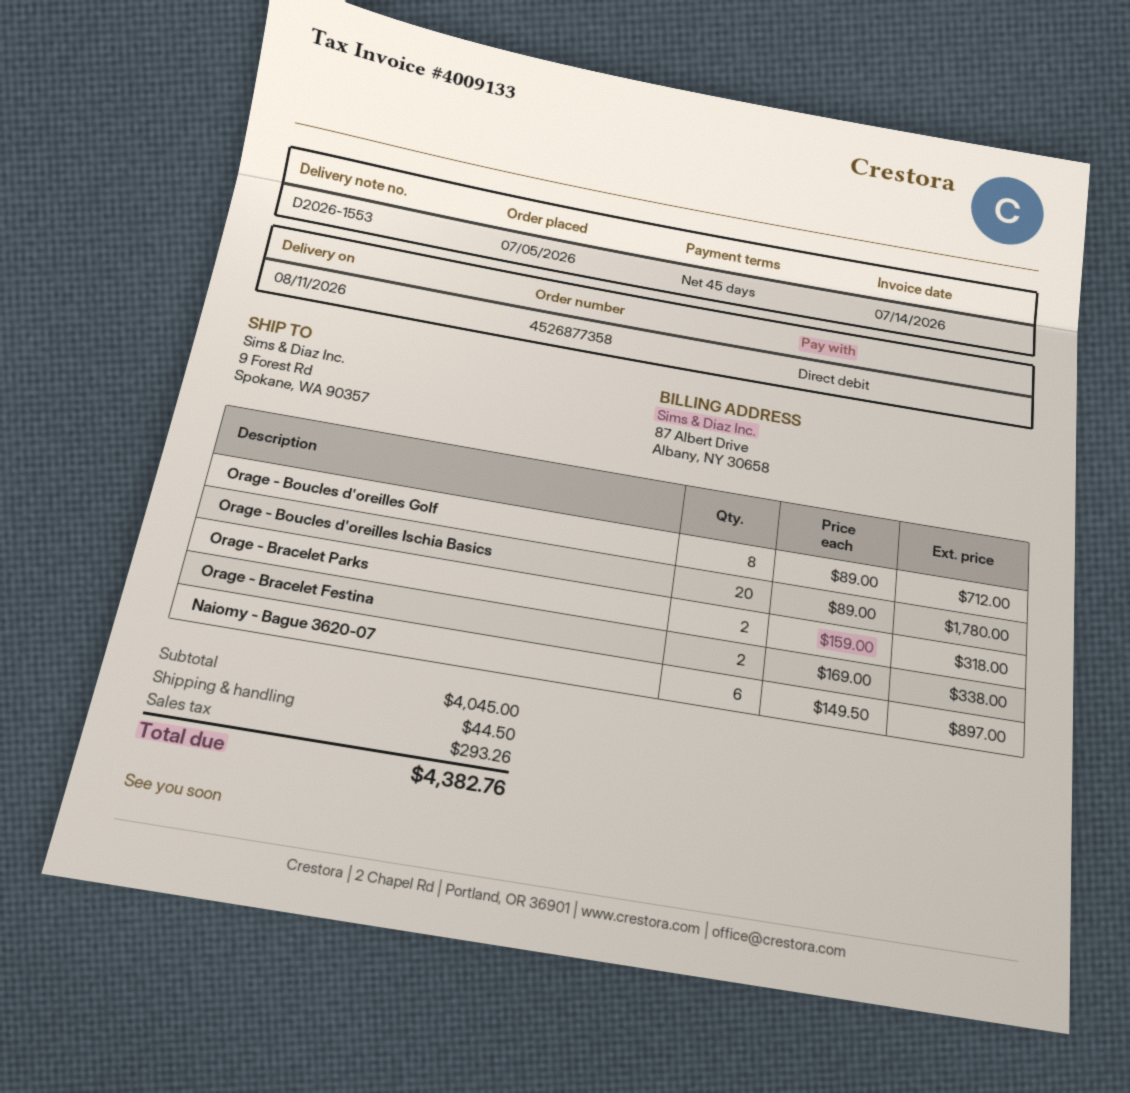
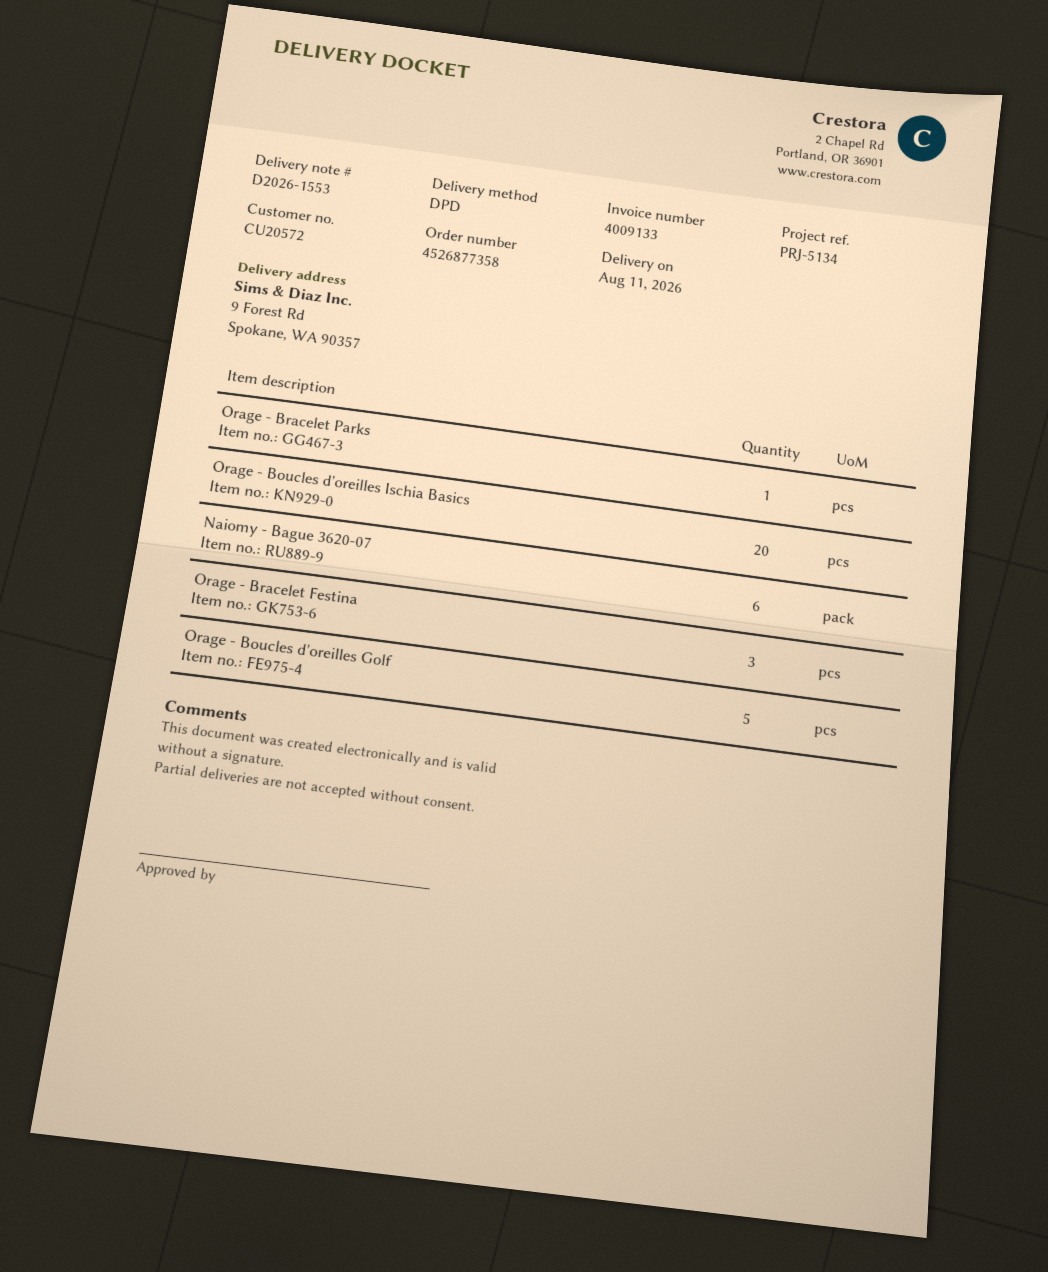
Orage - Boucles d'oreilles Golf: 8 -> 5
Orage - Bracelet Parks: 2 -> 1
Orage - Bracelet Festina: 2 -> 3

